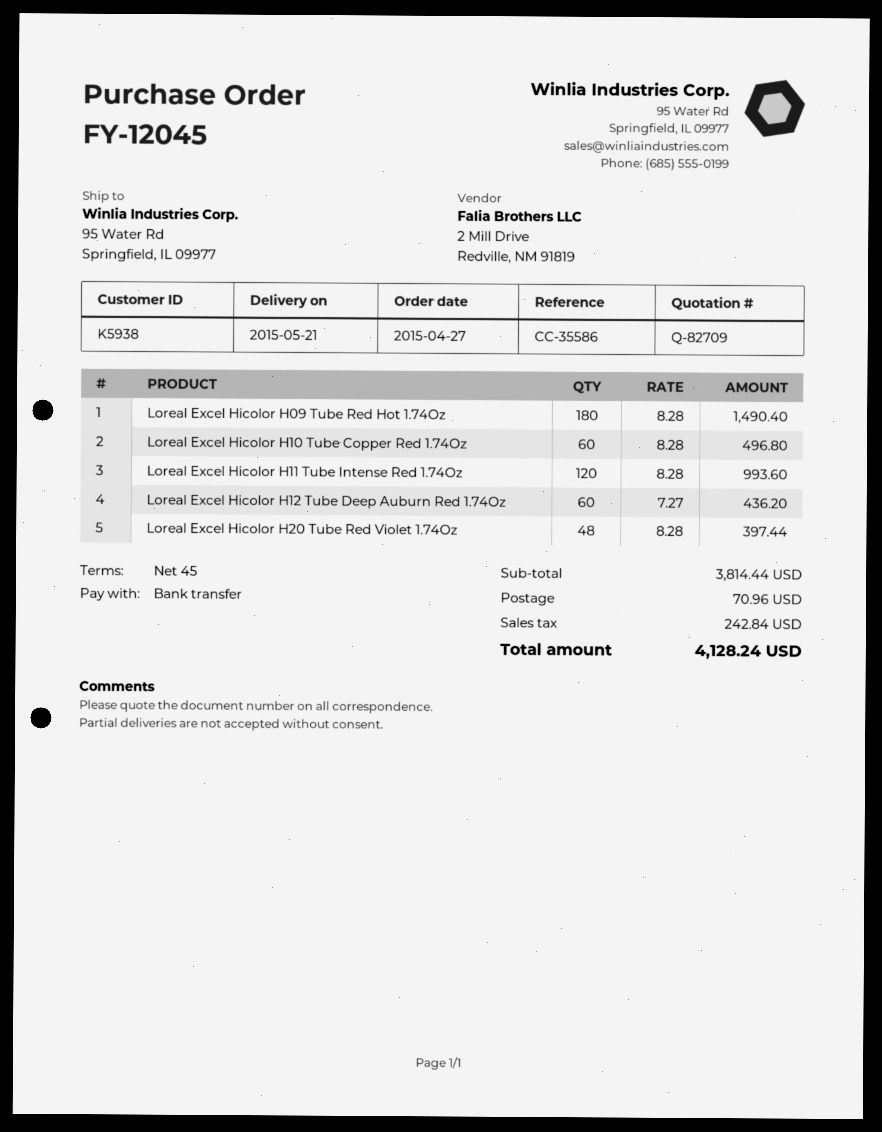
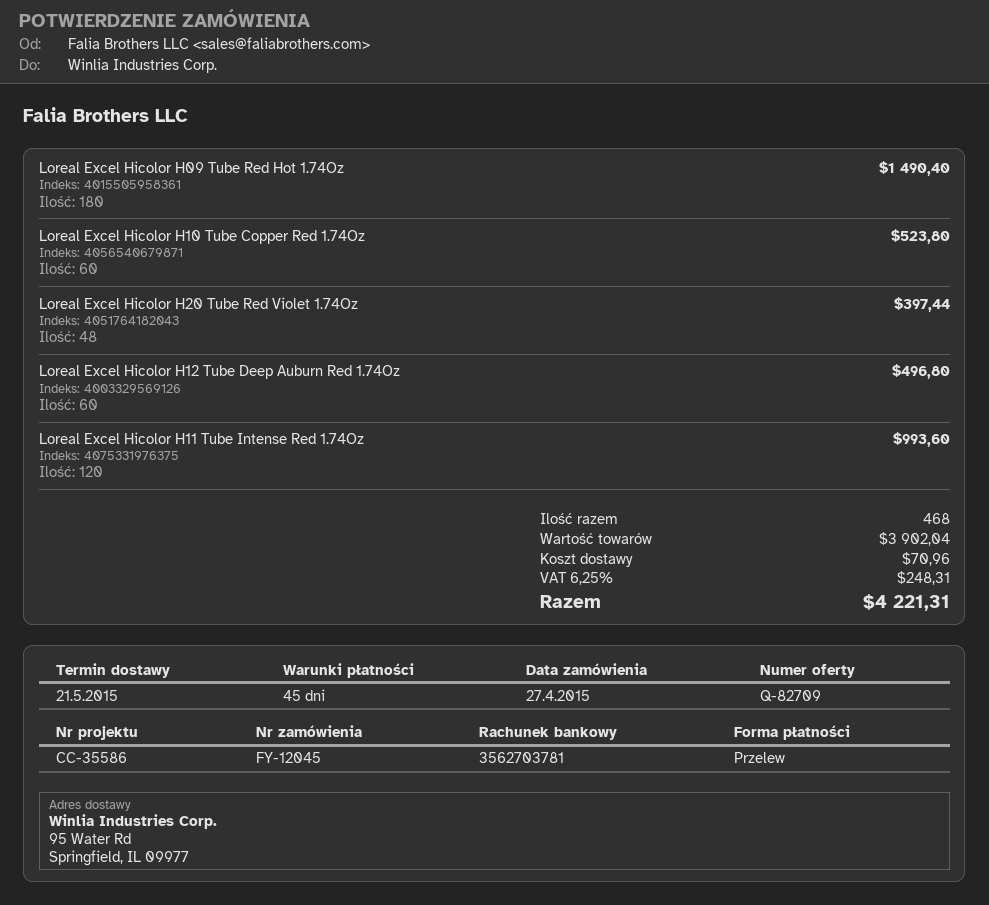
Loreal Excel Hicolor H10 Tube Copper Red 1.74Oz: 60 for 496.80 -> 60 for 523.80
Loreal Excel Hicolor H12 Tube Deep Auburn Red 1.74Oz: 60 for 436.20 -> 60 for 496.80
subtotal: 3814.44 -> 3902.04
tax: 242.84 -> 248.31
total: 4128.24 -> 4221.31

